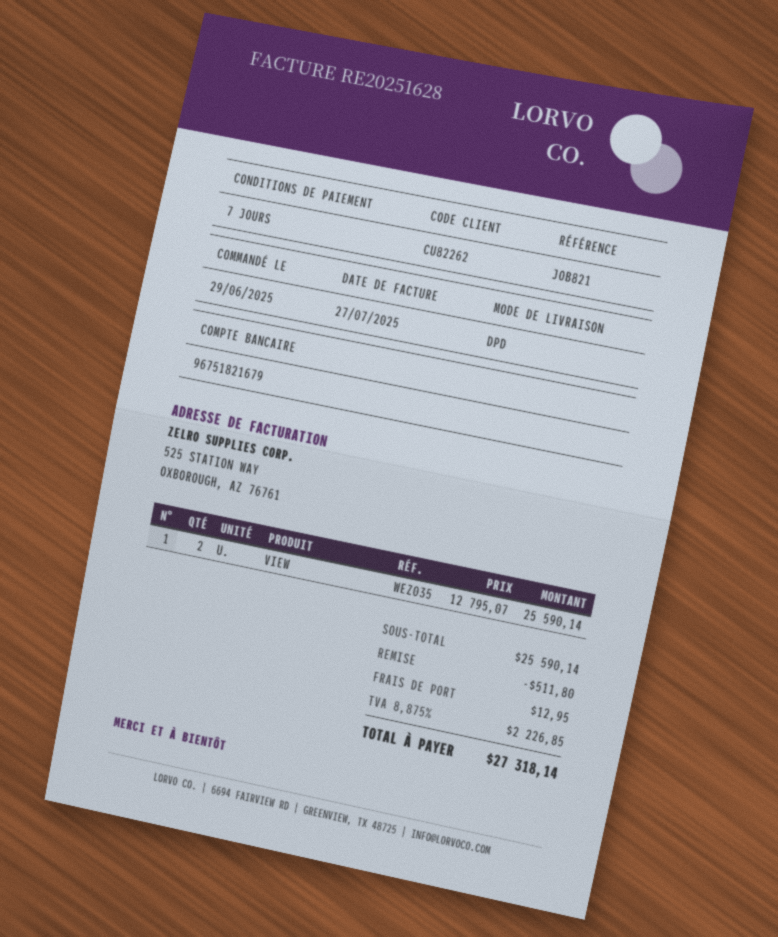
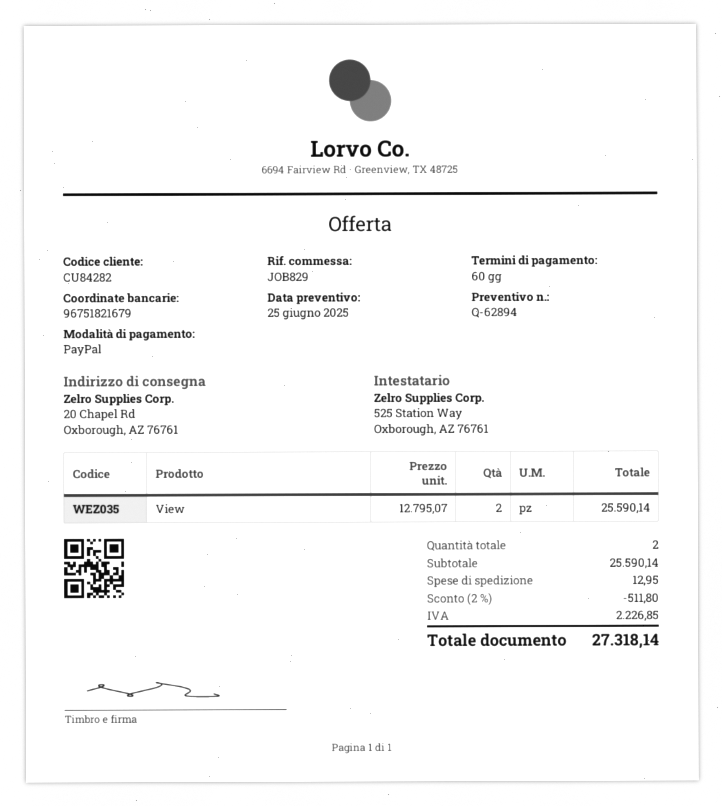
payment terms: 7 days -> 60 days
customer number: CU82262 -> CU84282
reference: JOB821 -> JOB829

